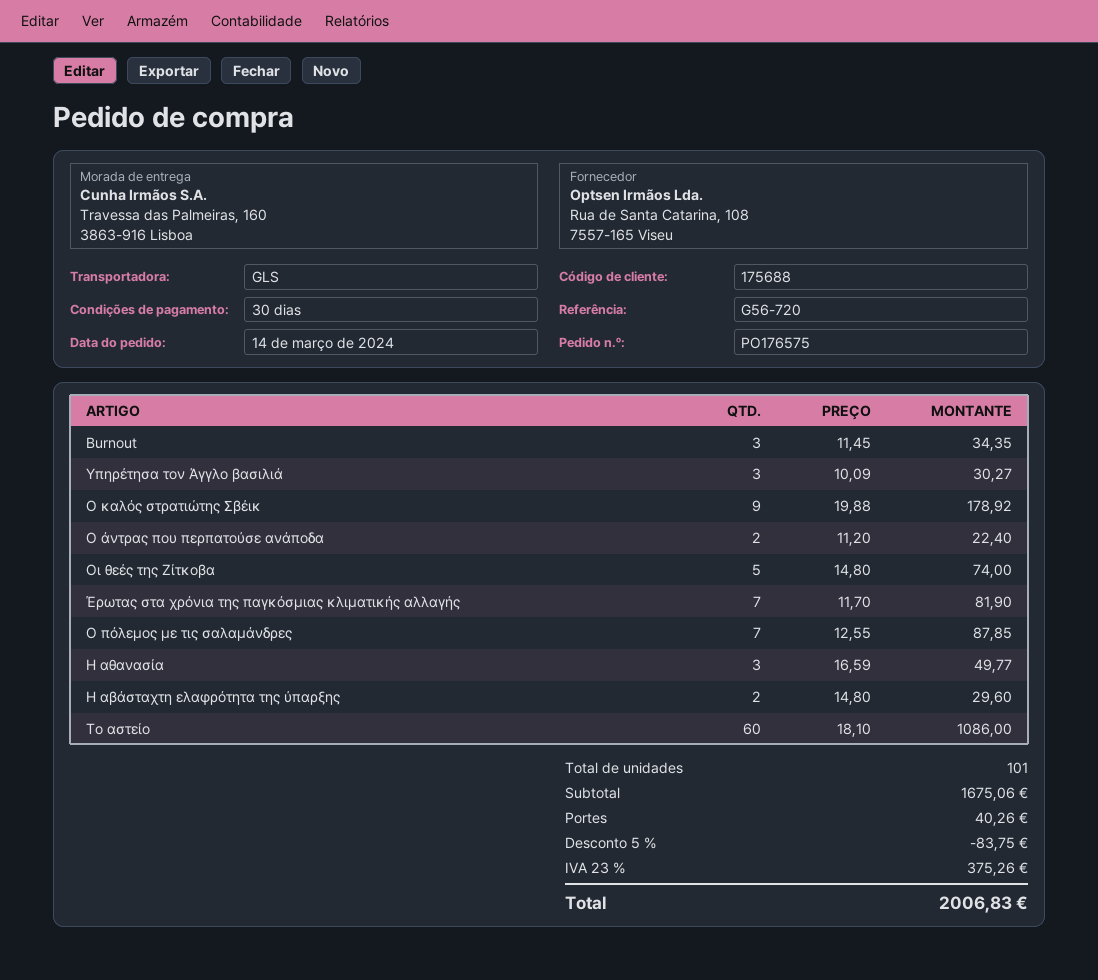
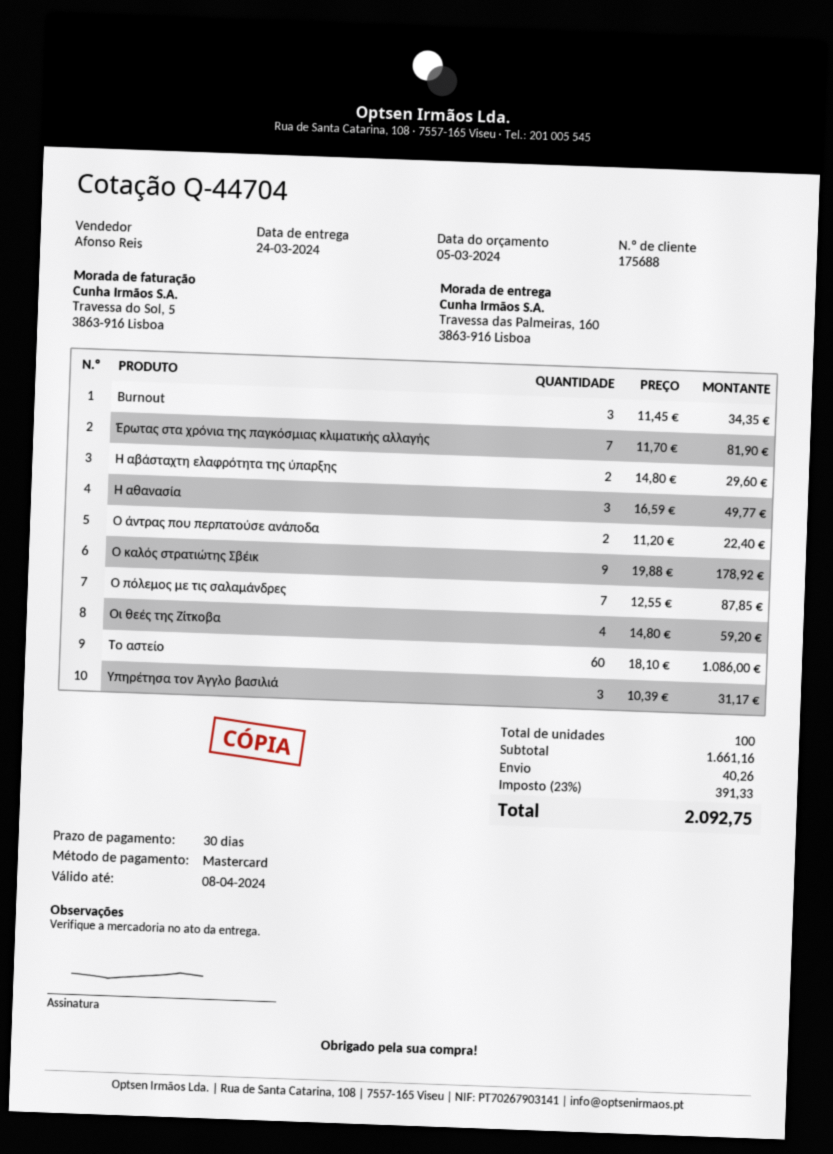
Υπηρέτησα τον Άγγλο βασιλιά: 3 x 10.09 = 30.27 -> 3 x 10.39 = 31.17
Οι θεές της Ζίτκοβα: 5 x 14.80 = 74.00 -> 4 x 14.80 = 59.20
total quantity: 101 -> 100
subtotal: 1675.06 -> 1661.16
discount: 5% = 83.75 -> none
tax: 23% = 375.26 -> 23% = 391.33
total: 2006.83 -> 2092.75

